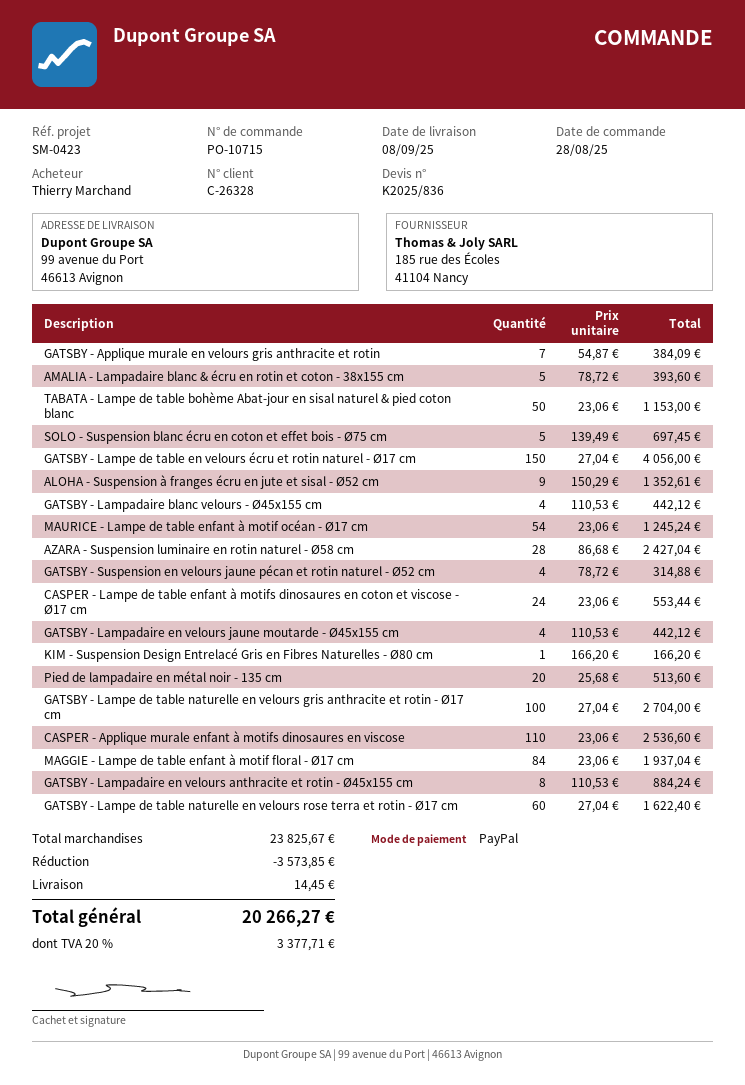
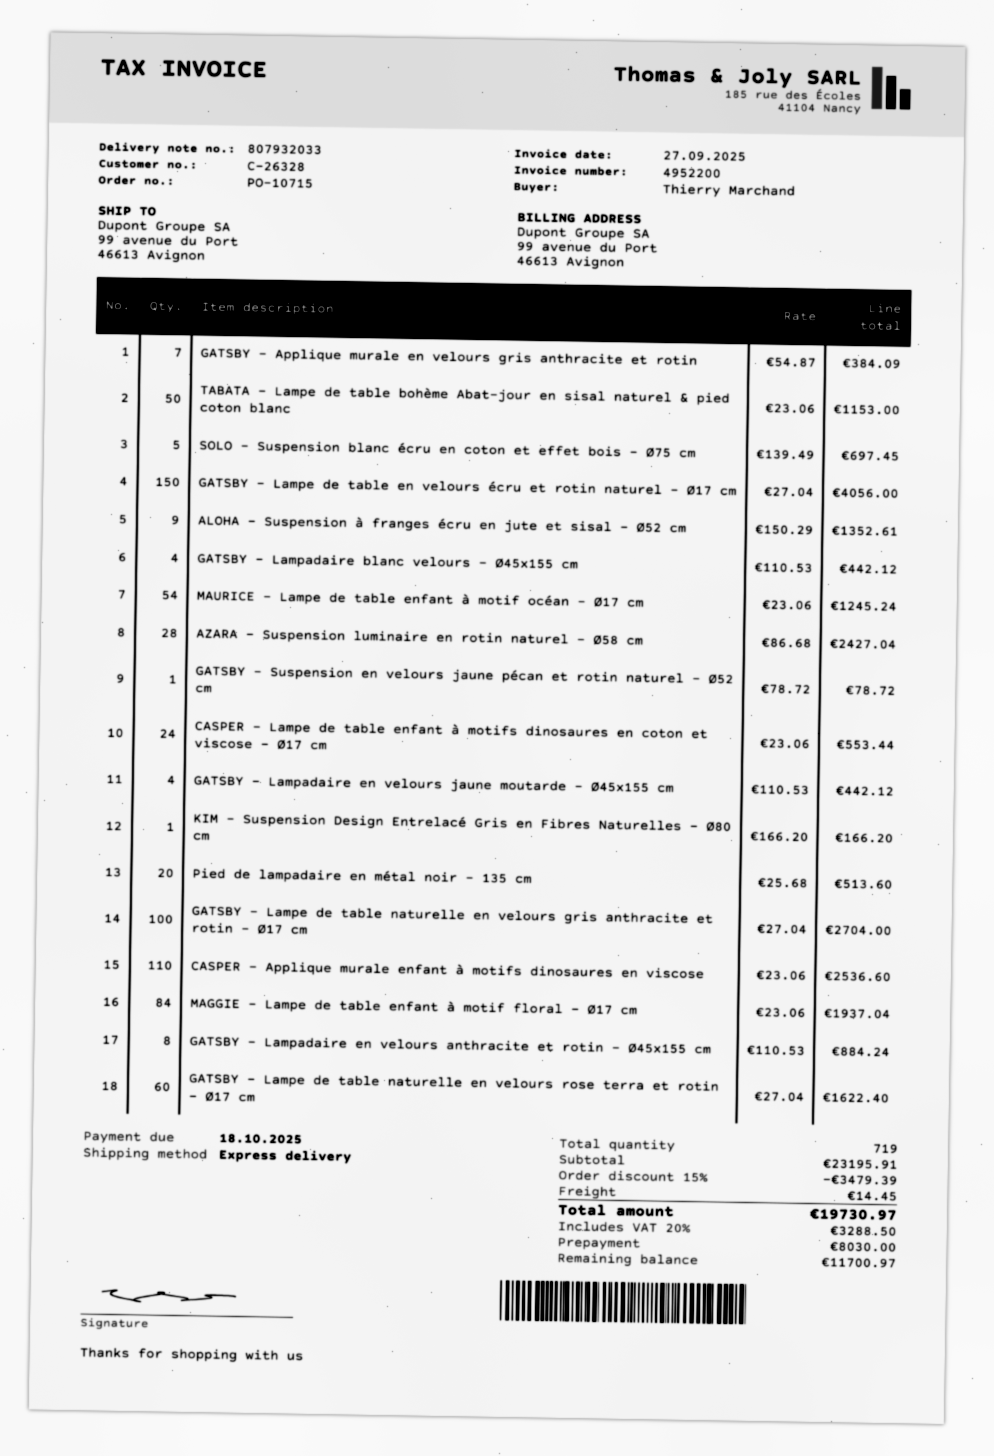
AMALIA - Lampadaire blanc & écru en rotin et coton - 38x155 cm: 5 x 78.72 = 393.60 -> none
GATSBY - Suspension en velours jaune pécan et rotin naturel - Ø52 cm: 4 x 78.72 = 314.88 -> 1 x 78.72 = 78.72
subtotal: 23825.67 -> 23195.91
discount: 3573.85 -> 3479.39
tax: 20% = 3377.71 -> 20% = 3288.50
total: 20266.27 -> 19730.97

